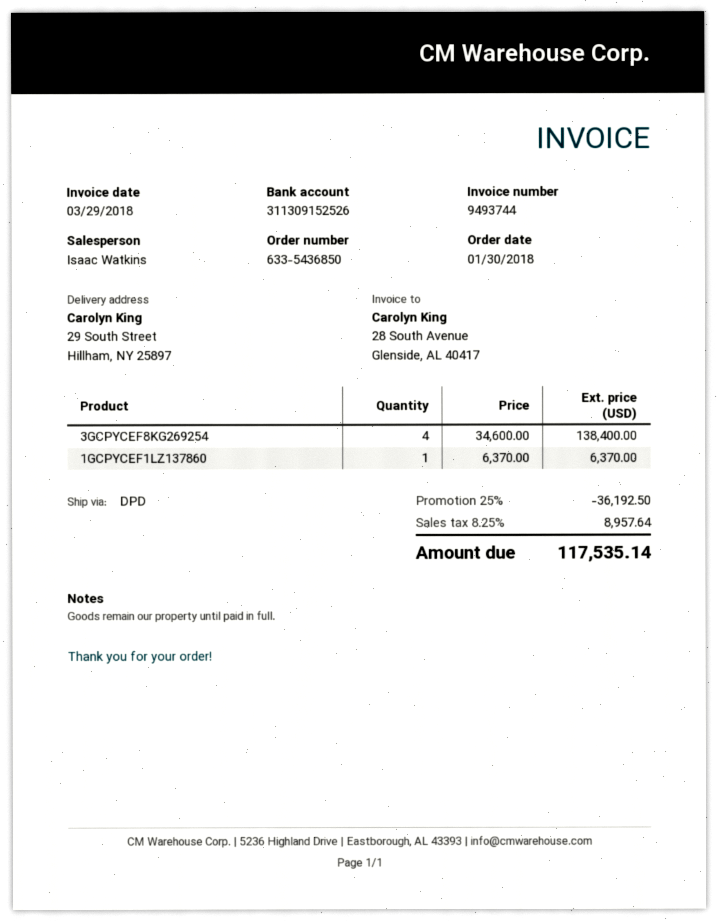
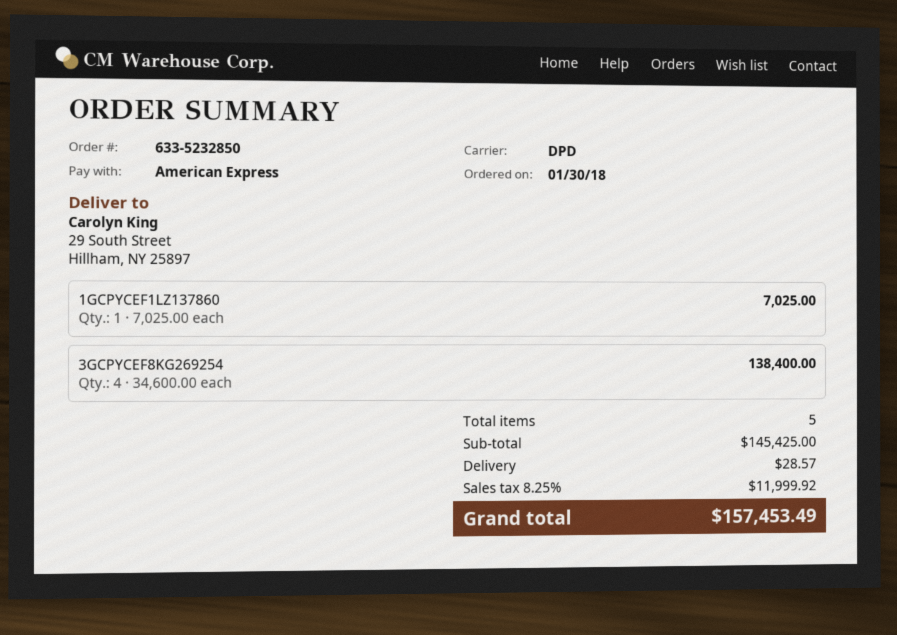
order number: 633-5436850 -> 633-5232850
1GCPYCEF1LZ137860: 1 x 6370.00 = 6370.00 -> 1 x 7025.00 = 7025.00
discount: 25% = 36192.50 -> none
shipping: none -> 28.57
tax: 8.25% = 8957.64 -> 8.25% = 11999.92
total: 117535.14 -> 157453.49

